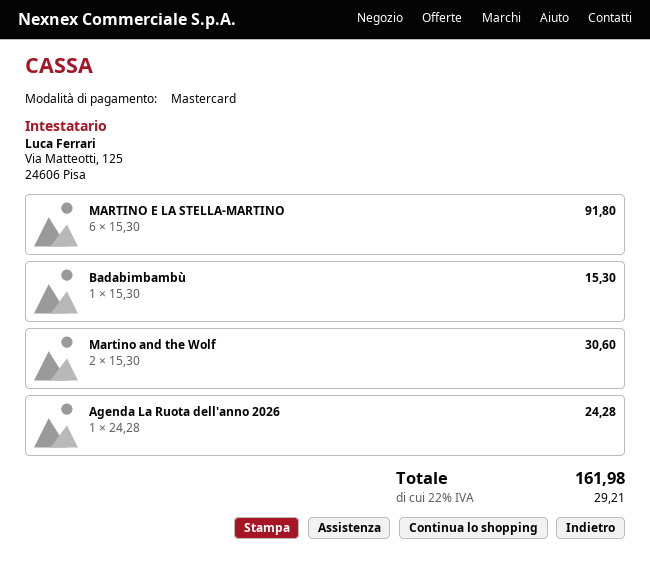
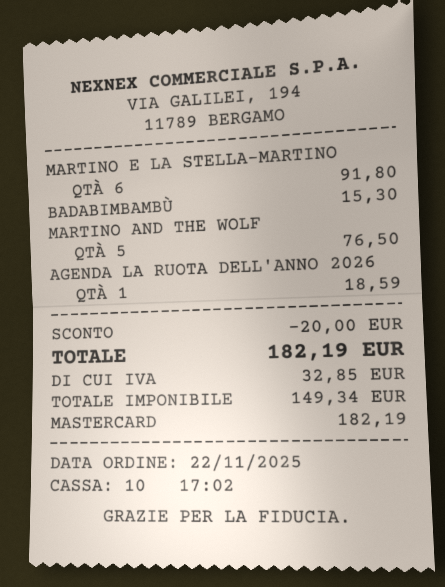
Martino and the Wolf: 2 for 30.60 -> 5 for 76.50
Agenda La Ruota dell'anno 2026: 1 for 24.28 -> 1 for 18.59
discount: none -> 20.00
tax: 29.21 -> 32.85
total: 161.98 -> 182.19

